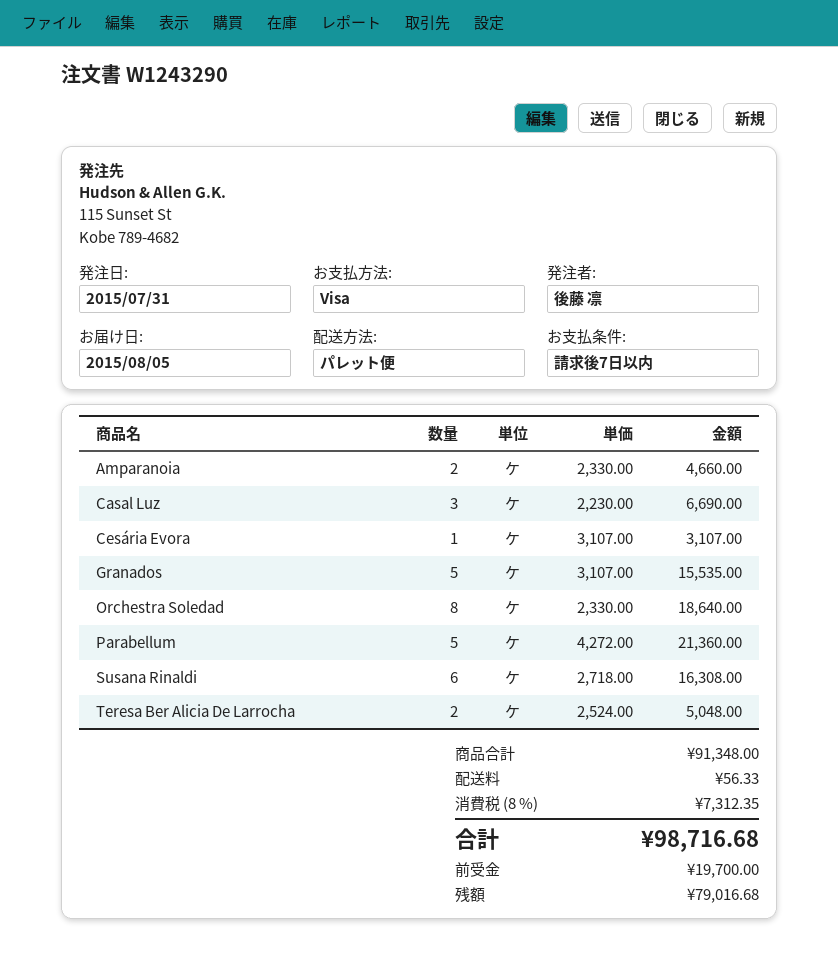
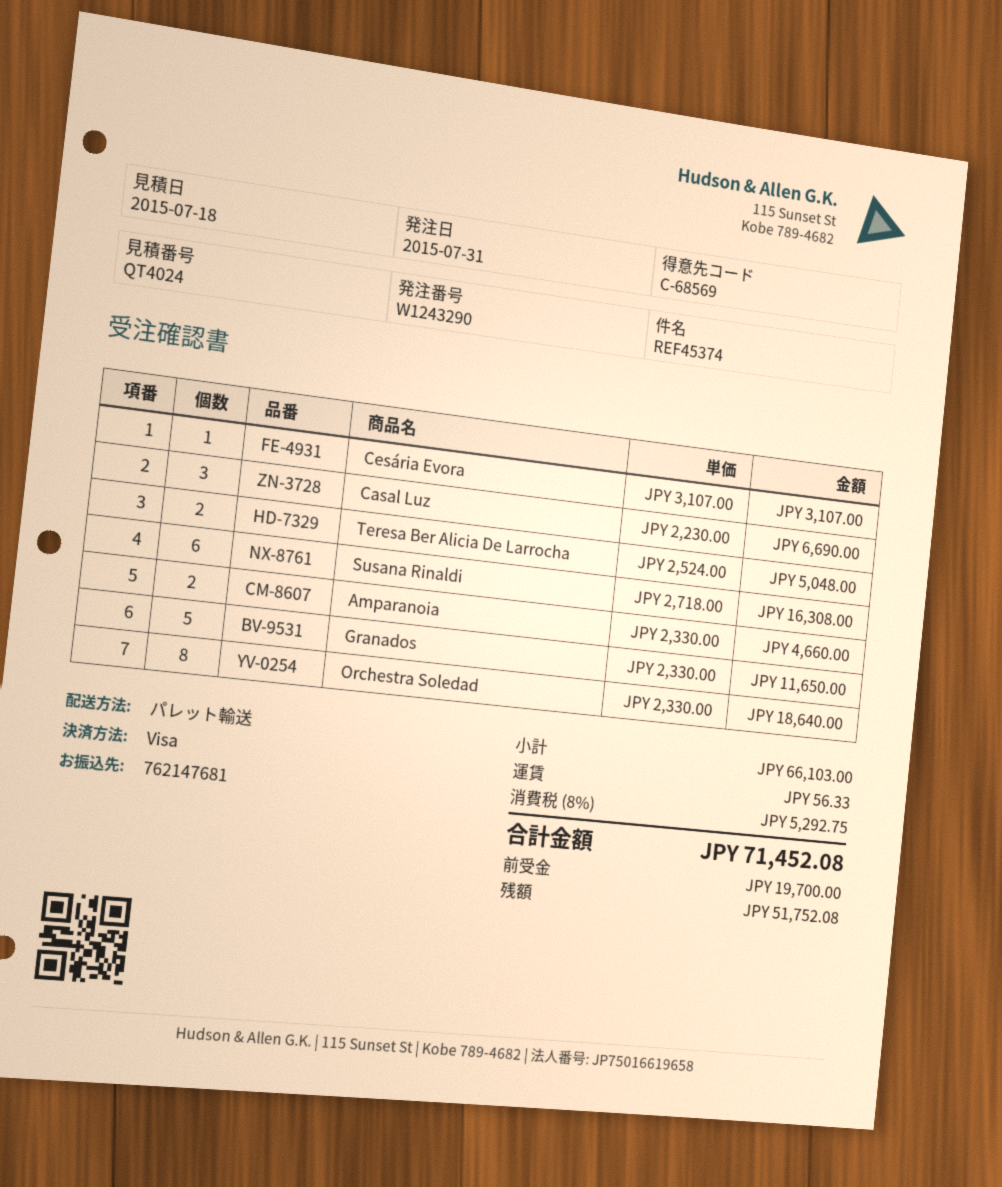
Granados: 5 x 3107.00 = 15535.00 -> 5 x 2330.00 = 11650.00
Parabellum: 5 x 4272.00 = 21360.00 -> none
subtotal: 91348.00 -> 66103.00
tax: 8% = 7312.35 -> 8% = 5292.75
total: 98716.68 -> 71452.08
balance: 79016.68 -> 51752.08

